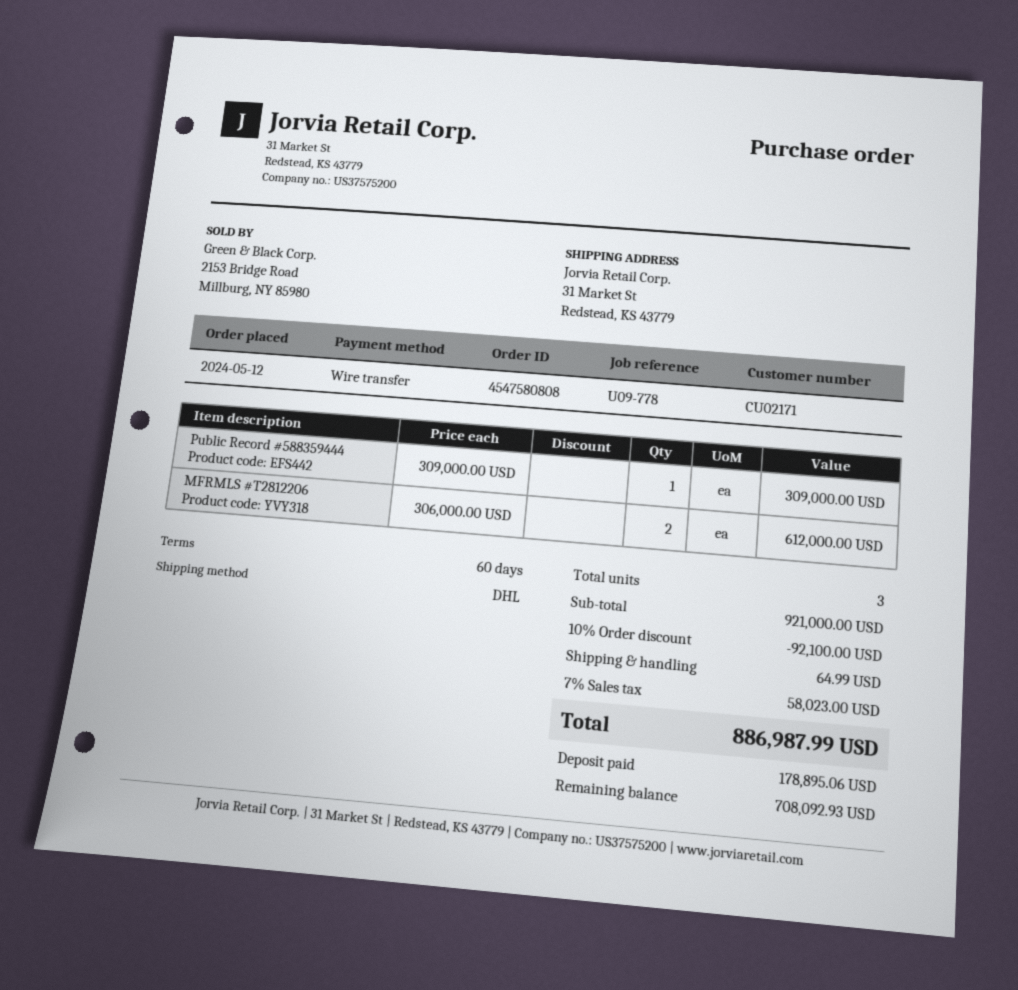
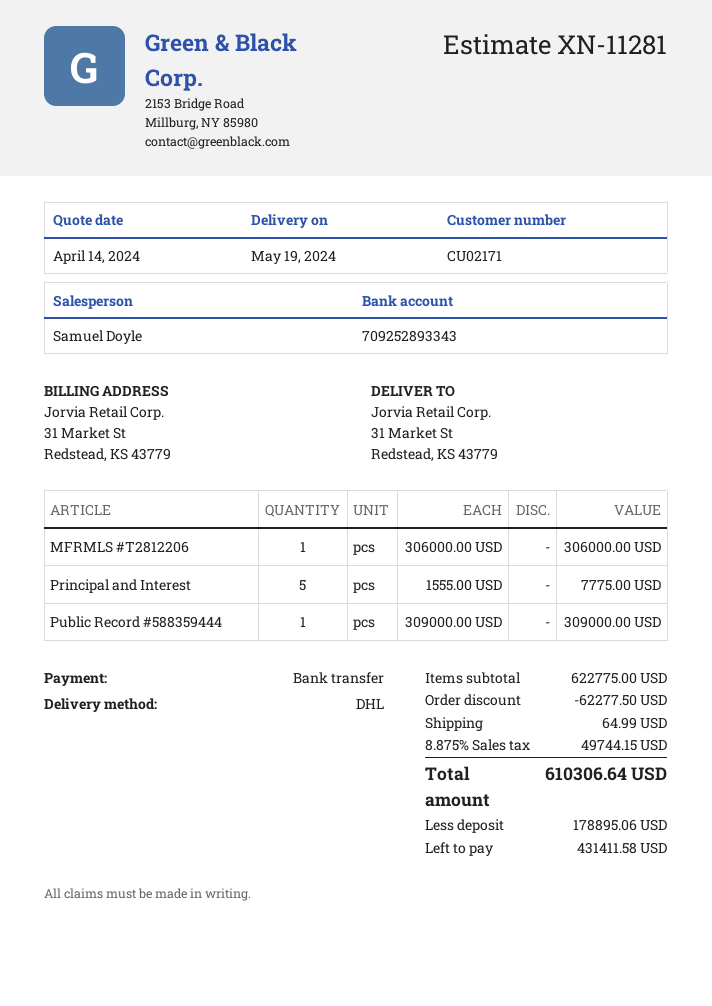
MFRMLS #T2812206: 2 x 306000.00 = 612000.00 -> 1 x 306000.00 = 306000.00
Principal and Interest: none -> 5 x 1555.00 = 7775.00
subtotal: 921000.00 -> 622775.00
discount: 92100.00 -> 62277.50
tax: 7% = 58023.00 -> 8.875% = 49744.15
total: 886987.99 -> 610306.64
balance: 708092.93 -> 431411.58

